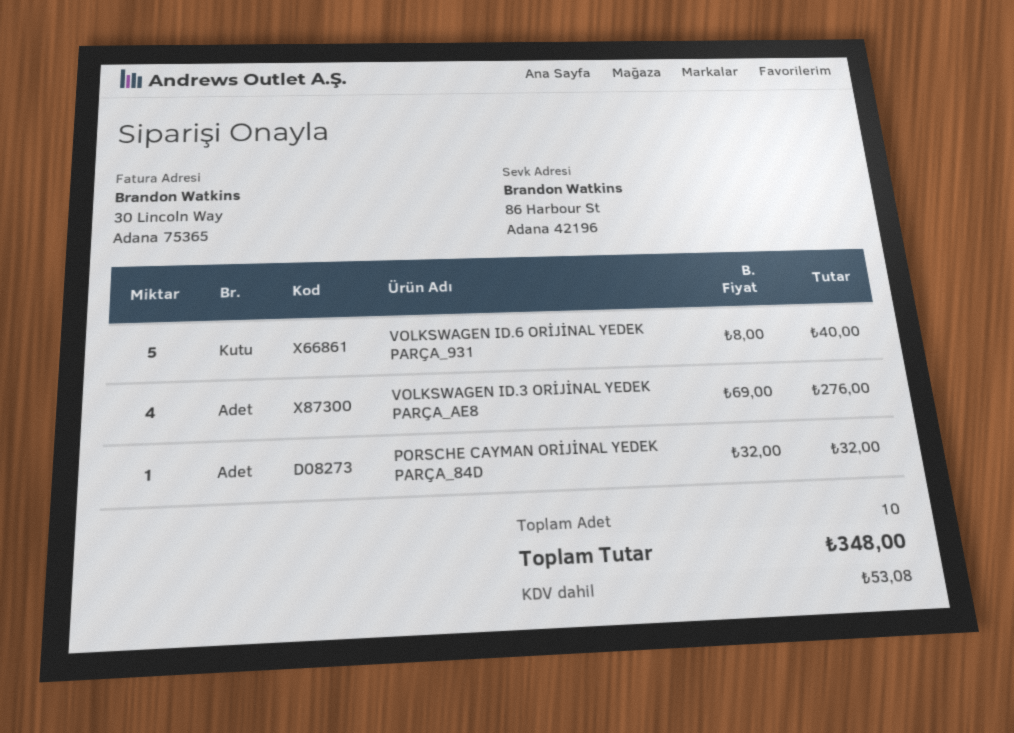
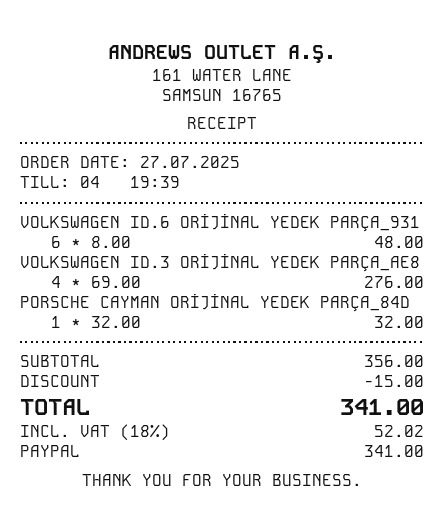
VOLKSWAGEN ID.6 ORİJİNAL YEDEK PARÇA_931: 5 x 8.00 = 40.00 -> 6 x 8.00 = 48.00
discount: none -> 15.00
tax: 53.08 -> 52.02
total: 348.00 -> 341.00

